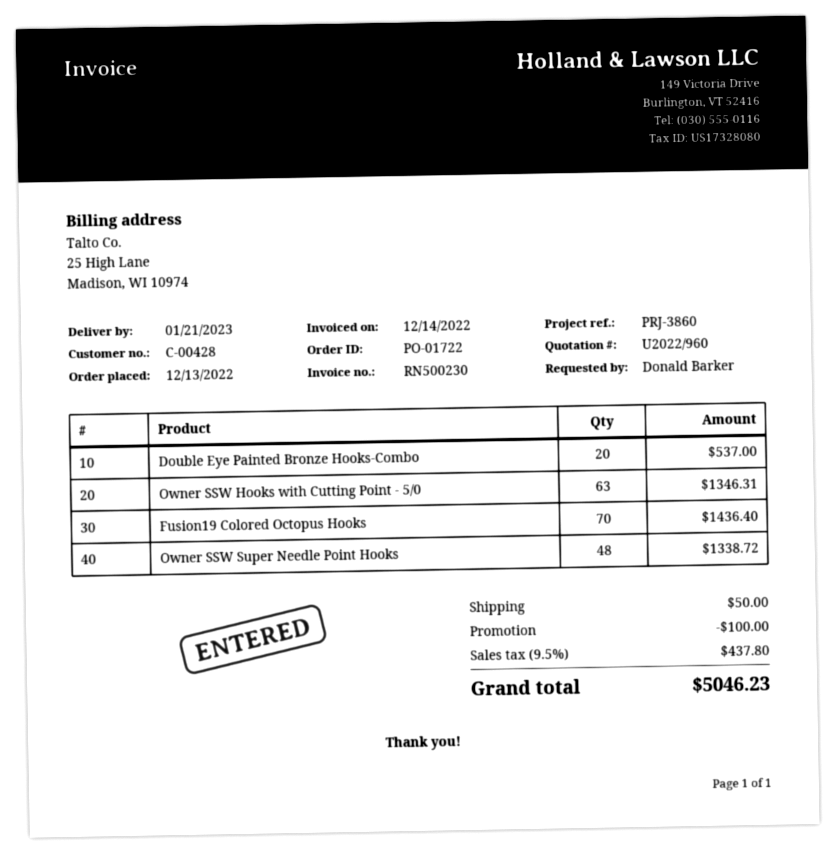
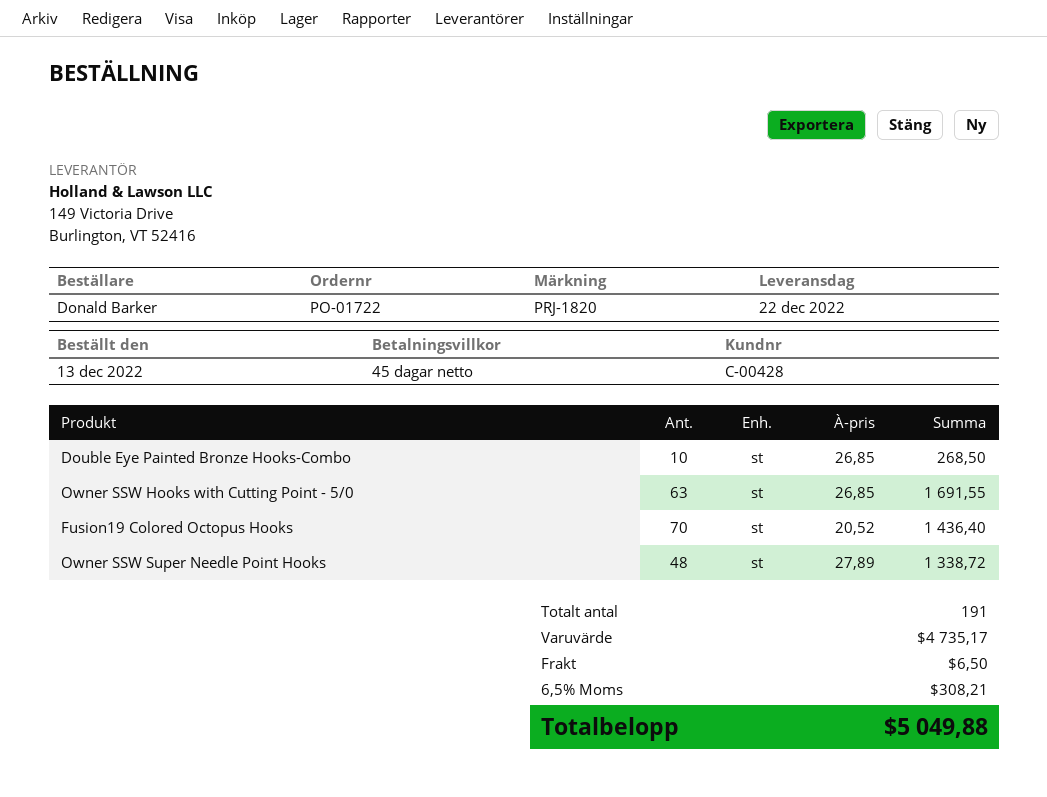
delivery date: 2023-01-21 -> 2022-12-22
reference: PRJ-3860 -> PRJ-1820
Double Eye Painted Bronze Hooks-Combo: 20 for 537.00 -> 10 for 268.50
Owner SSW Hooks with Cutting Point - 5/0: 63 for 1346.31 -> 63 for 1691.55
discount: 100.00 -> none
shipping: 50.00 -> 6.50
tax: 9.5% = 437.80 -> 6.5% = 308.21
total: 5046.23 -> 5049.88

